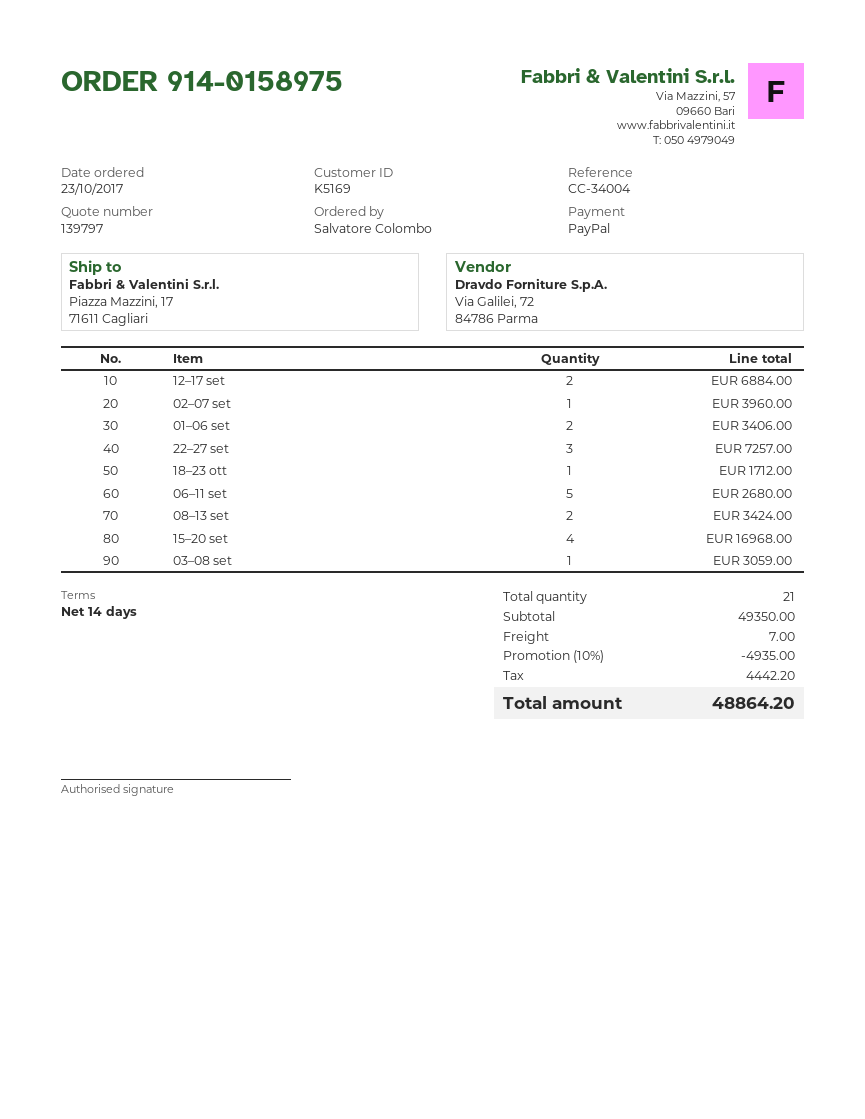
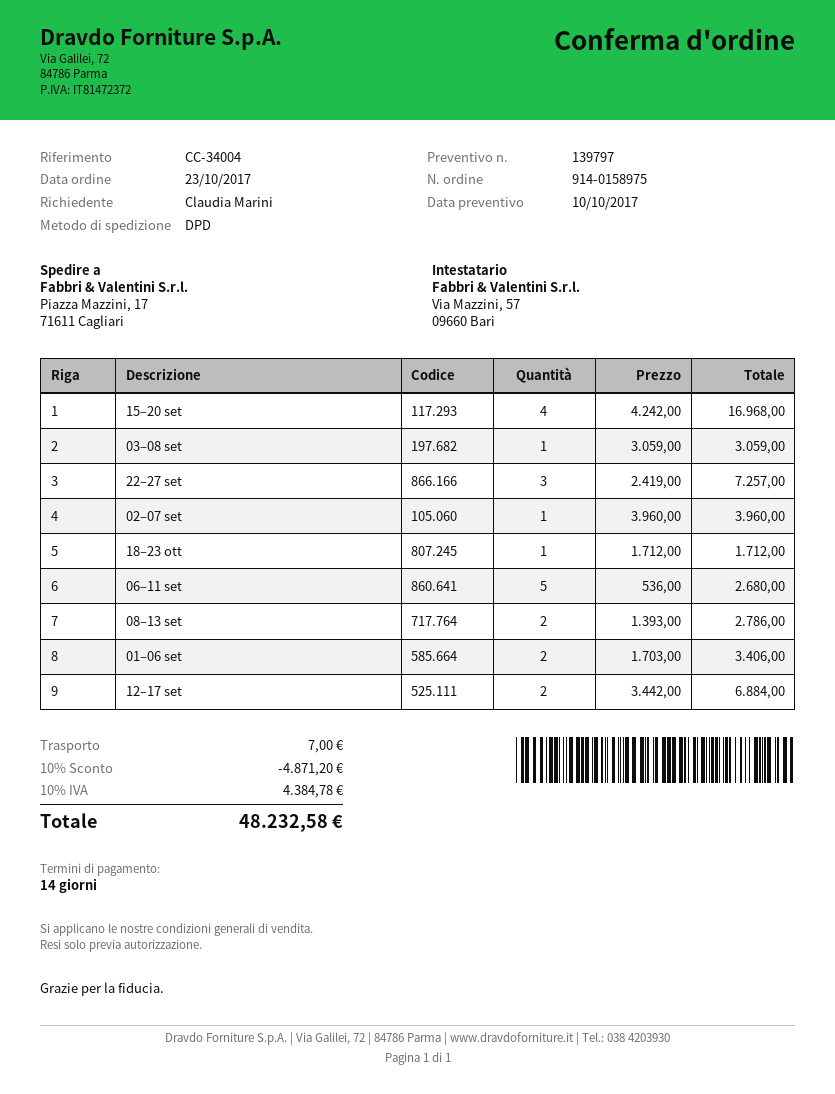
ordered by: Salvatore Colombo -> Claudia Marini
08–13 set: 2 for 3424.00 -> 2 for 2786.00
discount: 10% = 4935.00 -> 10% = 4871.20
tax: 4442.20 -> 4384.78
total: 48864.20 -> 48232.58

